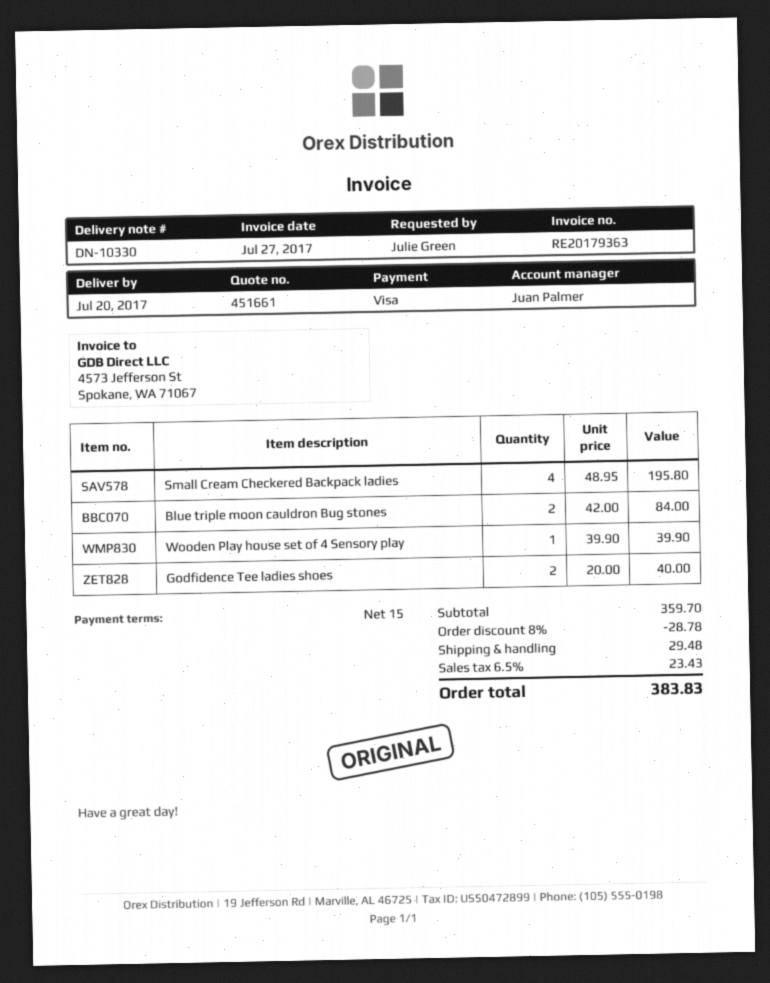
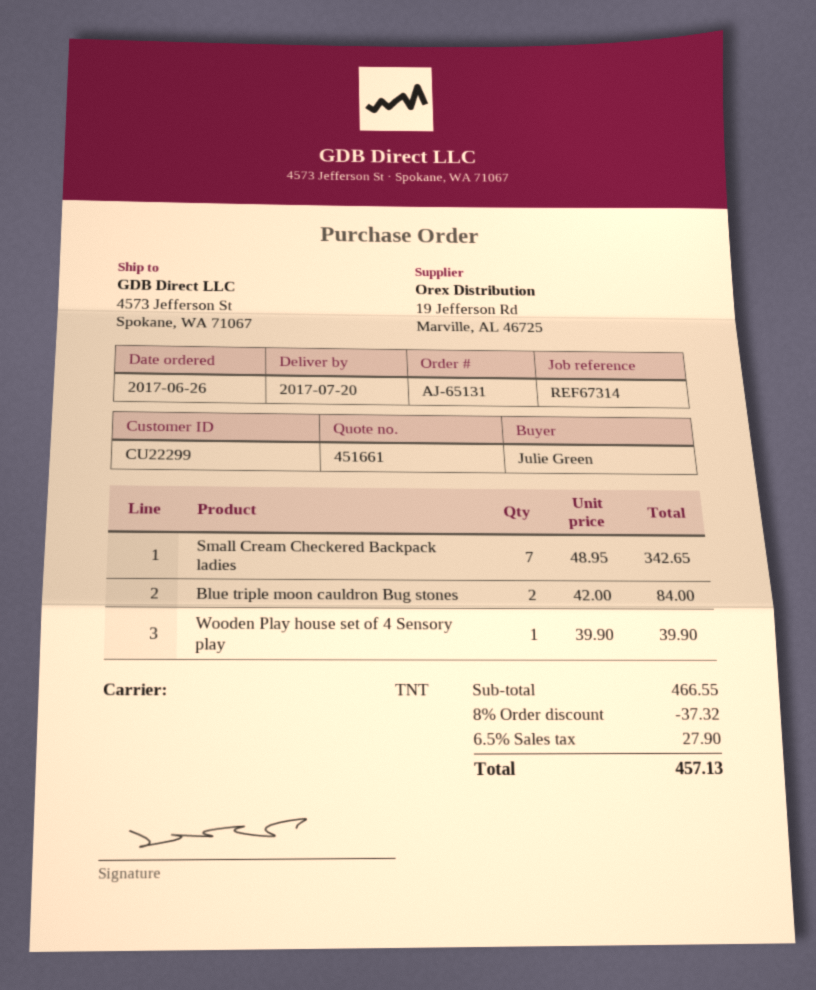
Small Cream Checkered Backpack ladies: 4 x 48.95 = 195.80 -> 7 x 48.95 = 342.65
Godfidence Tee ladies shoes: 2 x 20.00 = 40.00 -> none
subtotal: 359.70 -> 466.55
discount: 8% = 28.78 -> 8% = 37.32
shipping: 29.48 -> none
tax: 6.5% = 23.43 -> 6.5% = 27.90
total: 383.83 -> 457.13

